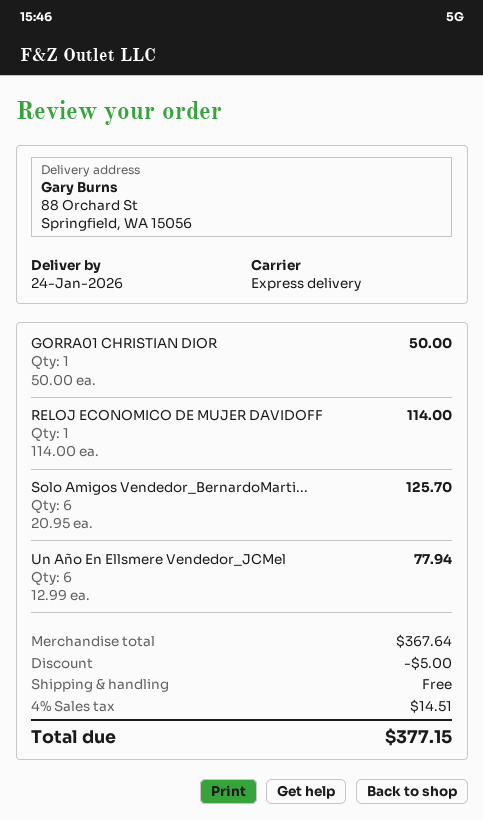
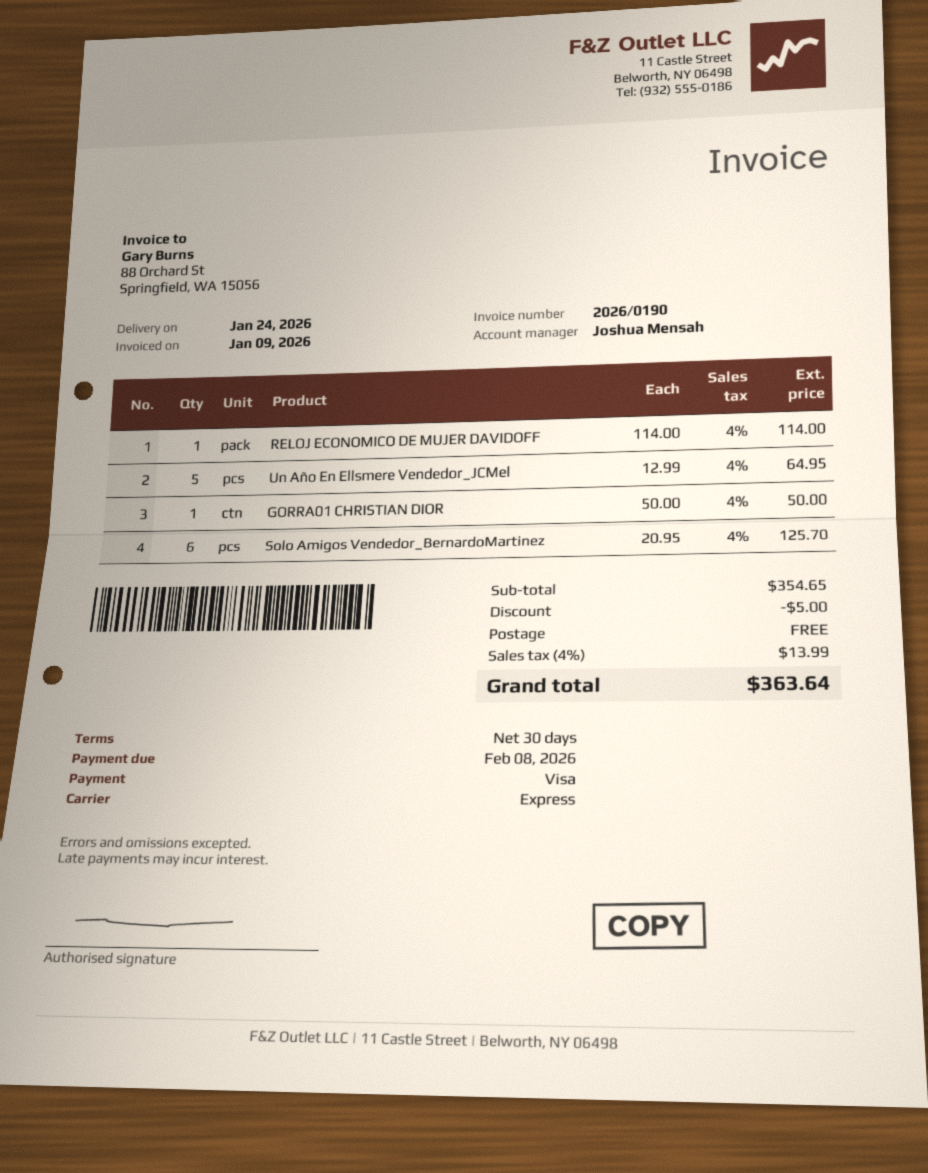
Un Año En Ellsmere Vendedor_JCMel: 6 x 12.99 = 77.94 -> 5 x 12.99 = 64.95
subtotal: 367.64 -> 354.65
tax: 4% = 14.51 -> 4% = 13.99
total: 377.15 -> 363.64

